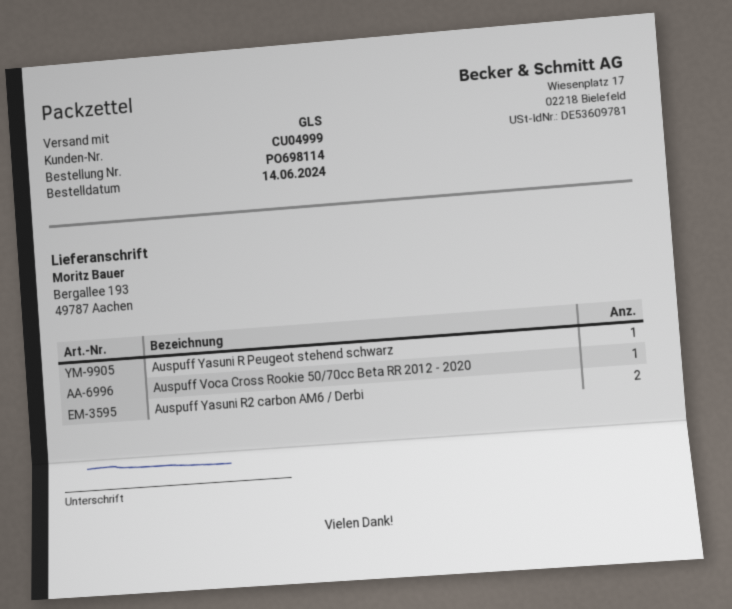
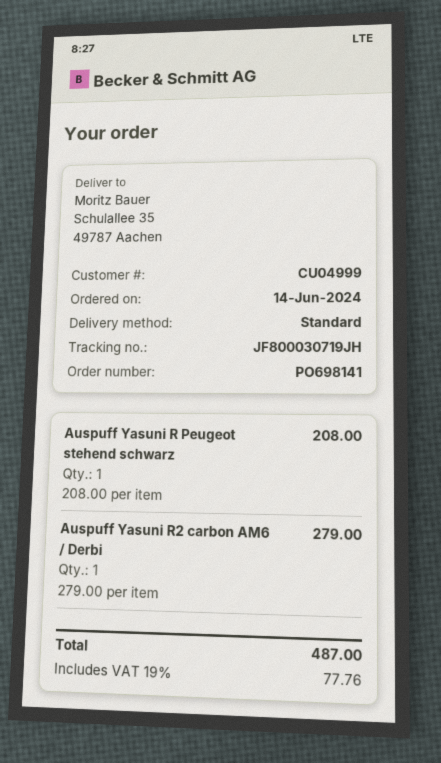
order number: PO698114 -> PO698141
shipping method: GLS -> standard
ship to: Bergallee 193, 49787 Aachen -> Schulallee 35, 49787 Aachen
Auspuff Voca Cross Rookie 50/70cc Beta RR 2012 - 2020: 1 -> none
Auspuff Yasuni R2 carbon AM6 / Derbi: 2 -> 1

